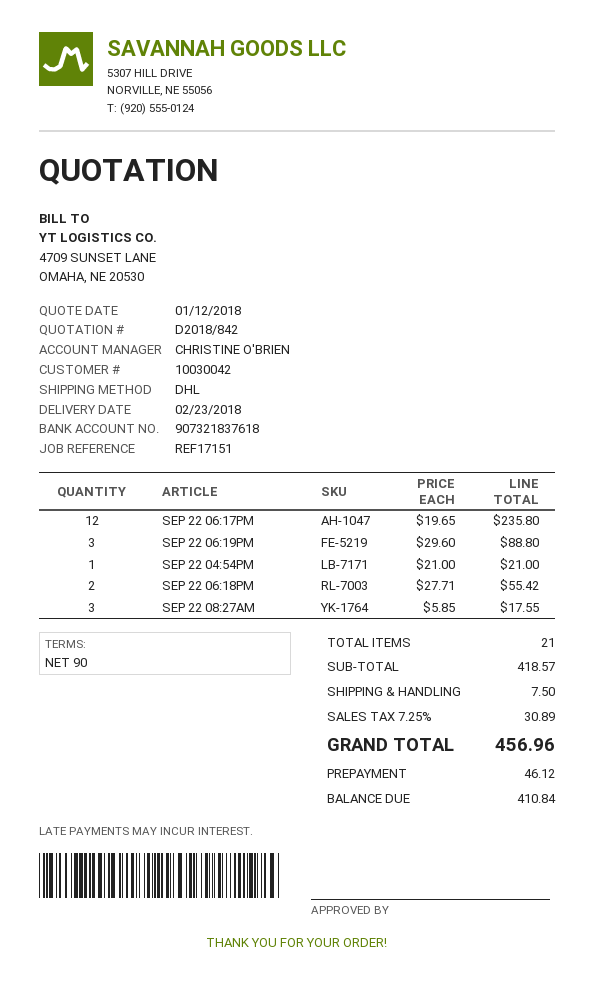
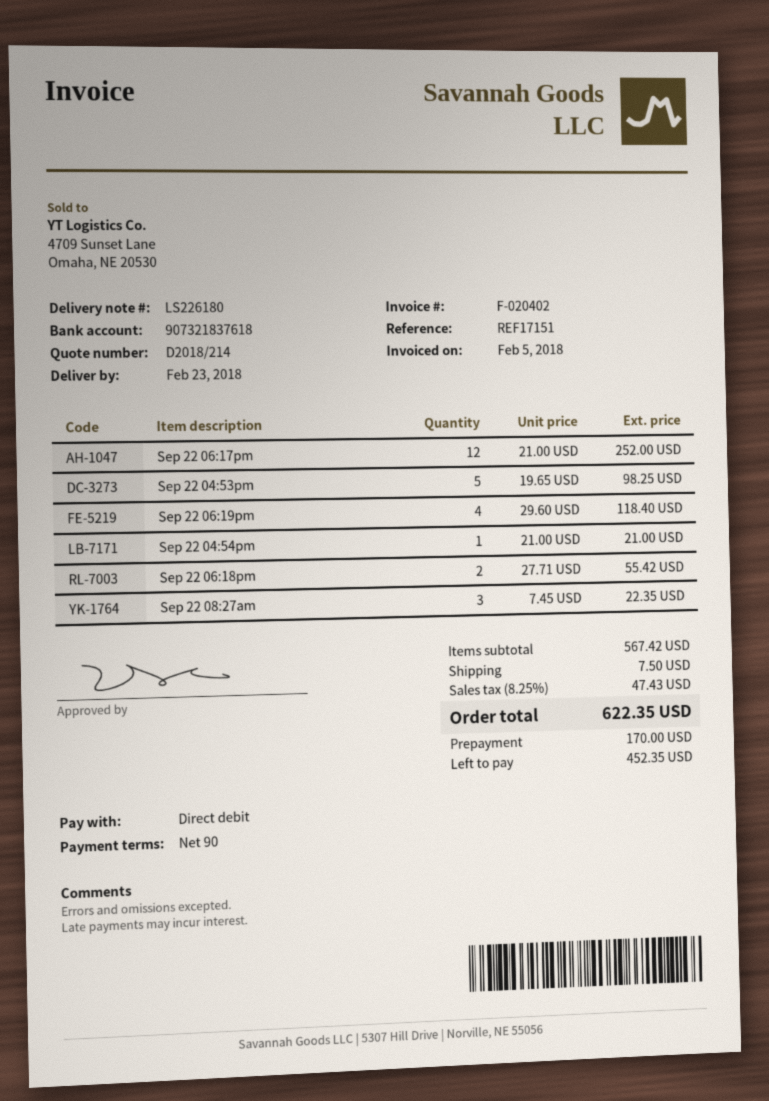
quote number: D2018/842 -> D2018/214
SEP 22 06:17PM: 12 x 19.65 = 235.80 -> 12 x 21.00 = 252.00
SEP 22 06:19PM: 3 x 29.60 = 88.80 -> 4 x 29.60 = 118.40
SEP 22 08:27AM: 3 x 5.85 = 17.55 -> 3 x 7.45 = 22.35
Sep 22 04:53pm: none -> 5 x 19.65 = 98.25
subtotal: 418.57 -> 567.42
tax: 7.25% = 30.89 -> 8.25% = 47.43
total: 456.96 -> 622.35
deposit: 46.12 -> 170.00
balance: 410.84 -> 452.35

